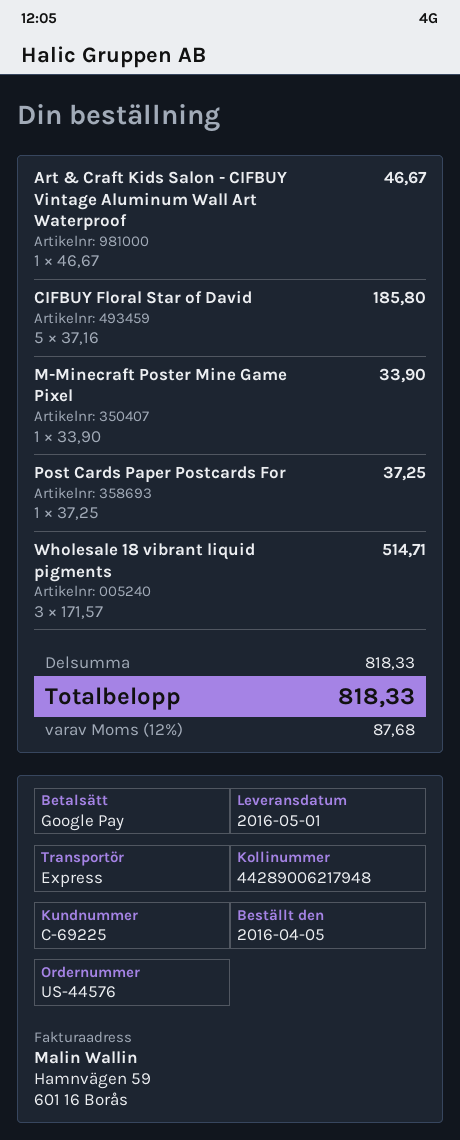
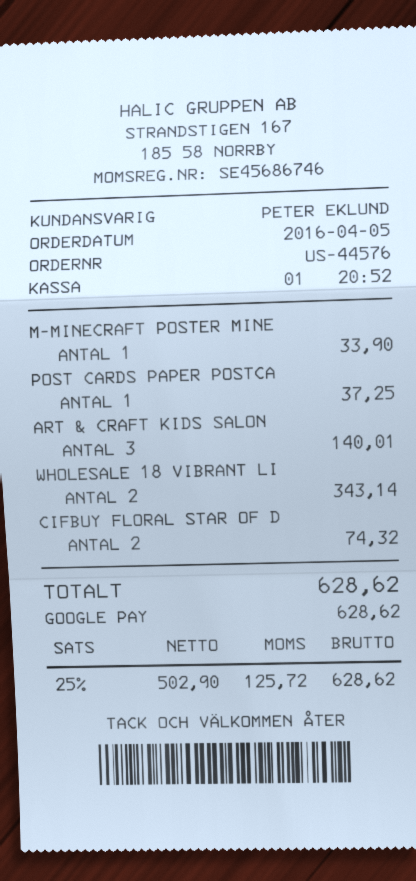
Art & Craft Kids Salon - CIFBUY Vintage Aluminum Wall Art Waterproof: 1 for 46.67 -> 3 for 140.01
CIFBUY Floral Star of David: 5 for 185.80 -> 2 for 74.32
Wholesale 18 vibrant liquid pigments: 3 for 514.71 -> 2 for 343.14
tax: 12% = 87.68 -> 25% = 125.72
total: 818.33 -> 628.62

